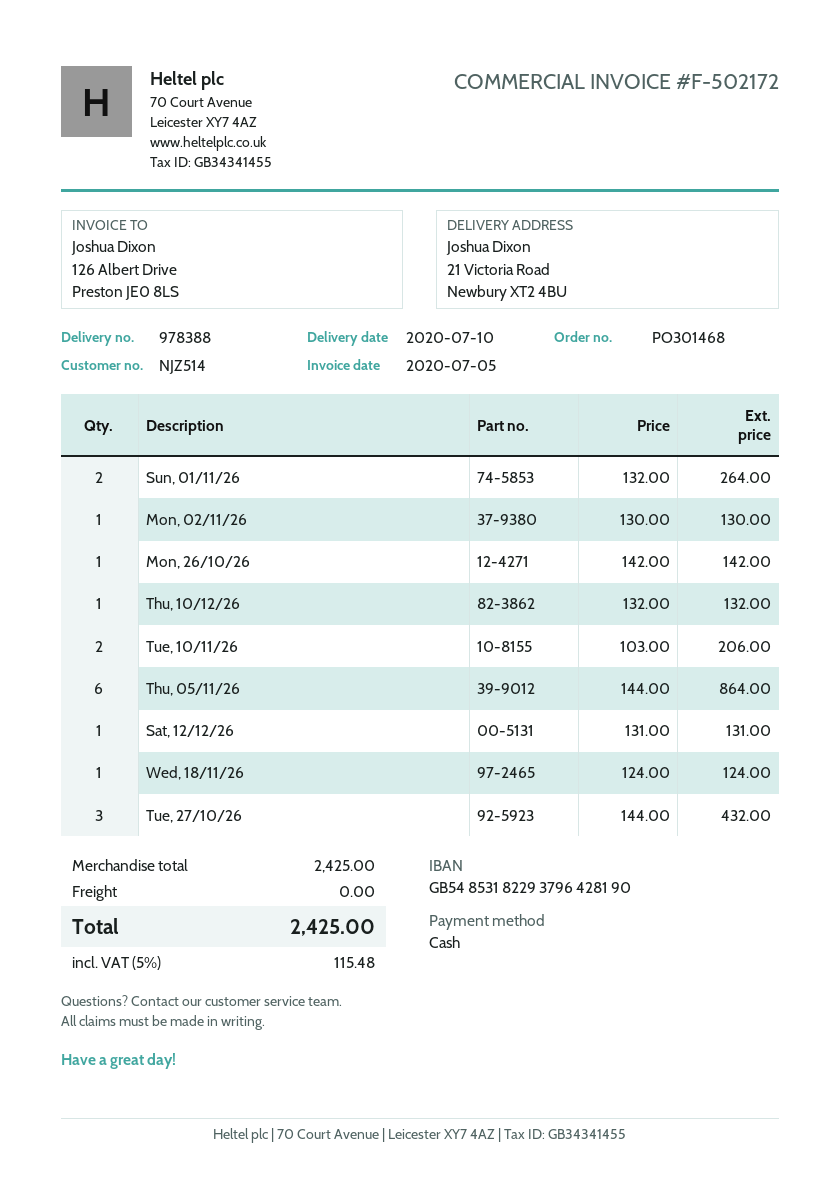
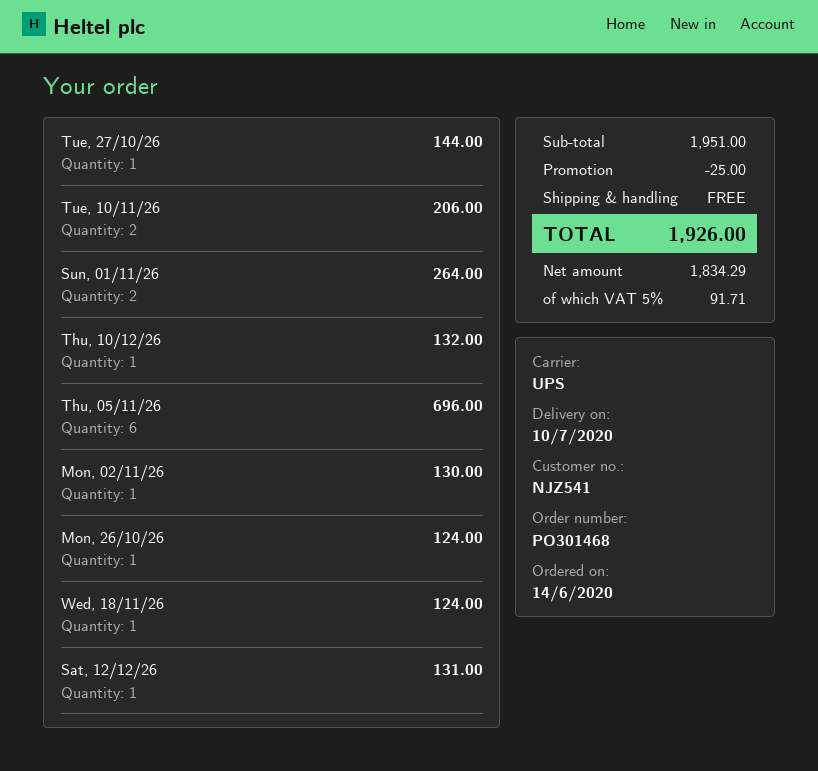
customer number: NJZ514 -> NJZ541
Mon, 26/10/26: 1 for 142.00 -> 1 for 124.00
Thu, 05/11/26: 6 for 864.00 -> 6 for 696.00
Tue, 27/10/26: 3 for 432.00 -> 1 for 144.00
subtotal: 2425.00 -> 1951.00
discount: none -> 25.00
tax: 5% = 115.48 -> 5% = 91.71
total: 2425.00 -> 1926.00

